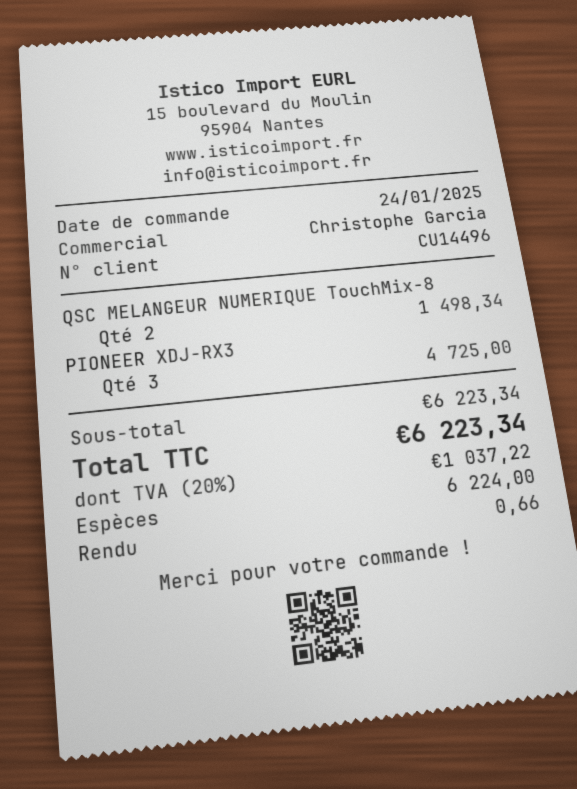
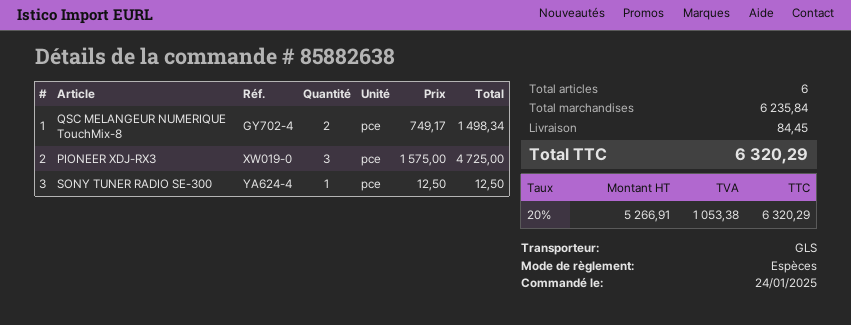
SONY TUNER RADIO SE-300: none -> 1 for 12.50
subtotal: 6223.34 -> 6235.84
shipping: none -> 84.45
tax: 20% = 1037.22 -> 20% = 1053.38
total: 6223.34 -> 6320.29

